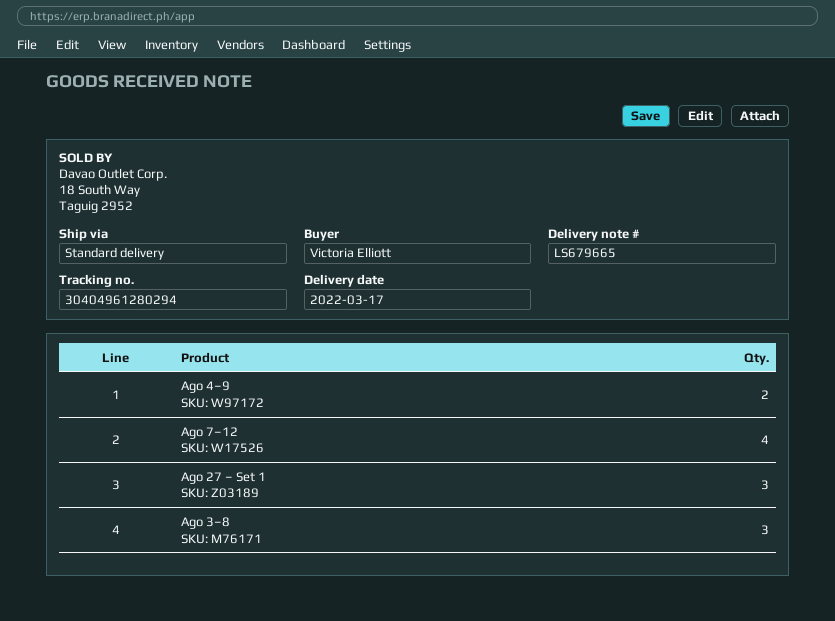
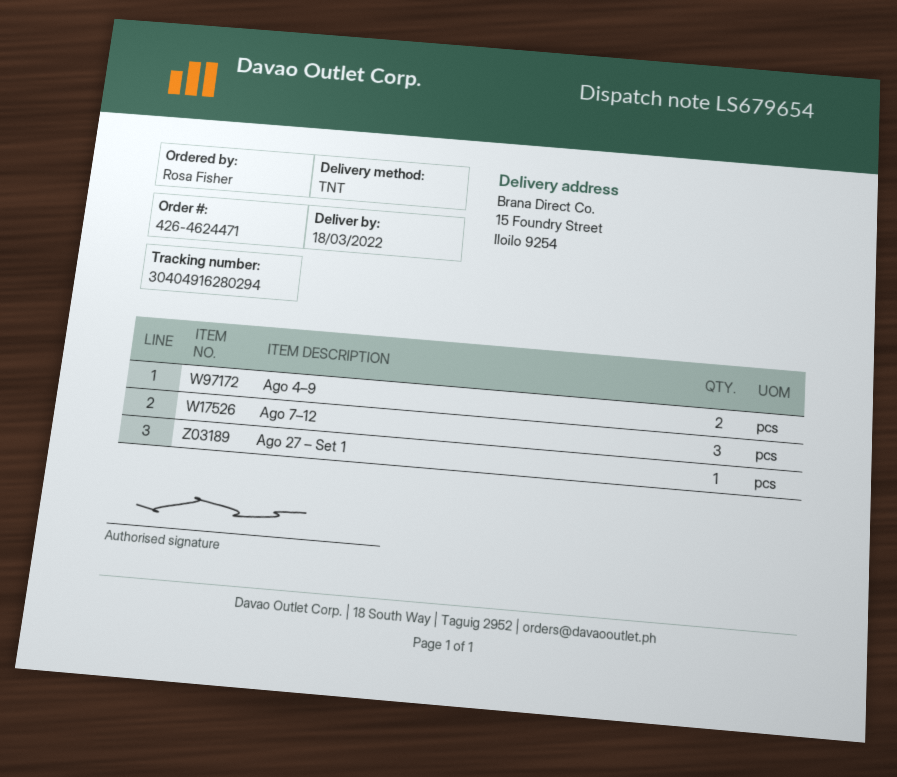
delivery note number: LS679665 -> LS679654
delivery date: 2022-03-17 -> 2022-03-18
ordered by: Victoria Elliott -> Rosa Fisher
shipping method: standard -> TNT
tracking number: 30404961280294 -> 30404916280294
Ago 7–12: 4 -> 3
Ago 27 – Set 1: 3 -> 1
Ago 3–8: 3 -> none

